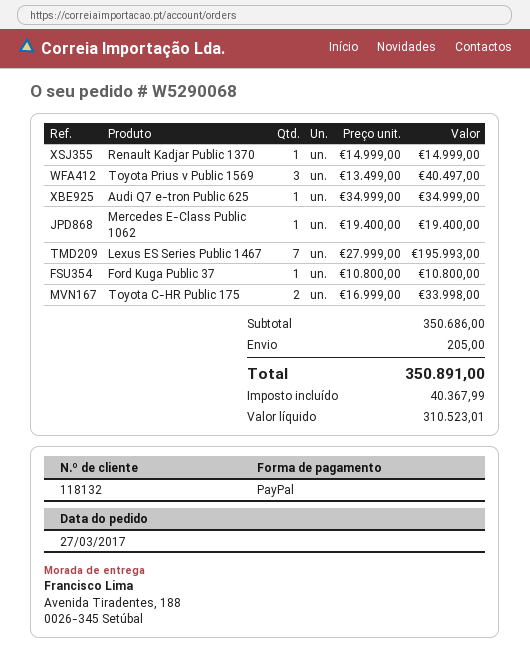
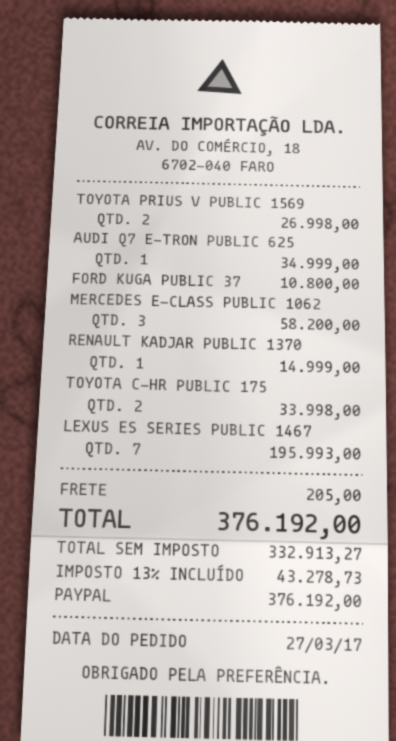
Toyota Prius v Public 1569: 3 for 40497.00 -> 2 for 26998.00
Mercedes E-Class Public 1062: 1 for 19400.00 -> 3 for 58200.00
net: 310523.01 -> 332913.27
tax: 40367.99 -> 43278.73
total: 350891.00 -> 376192.00

